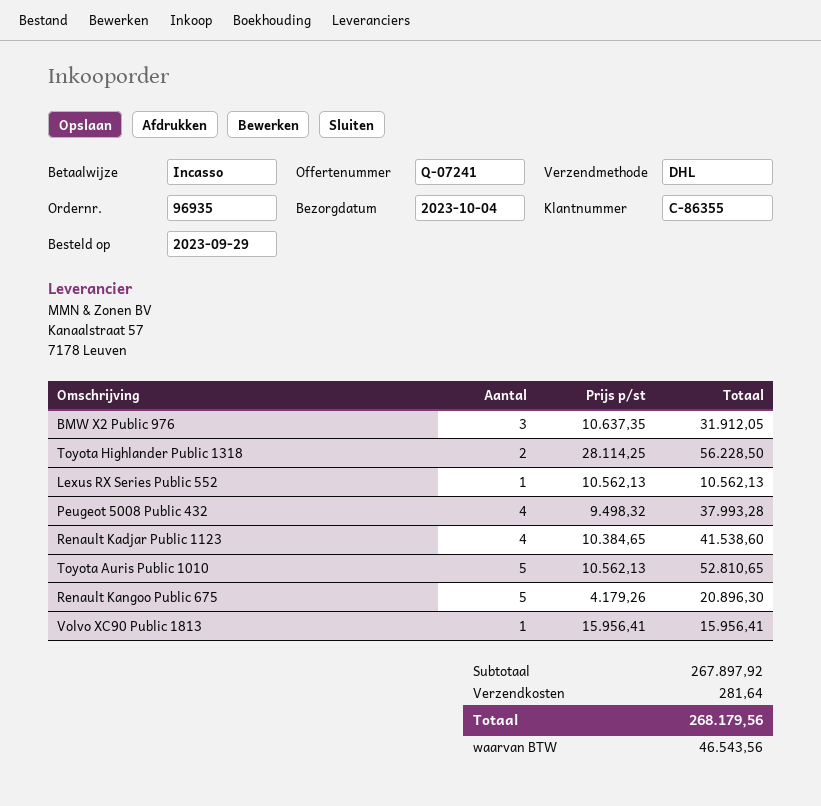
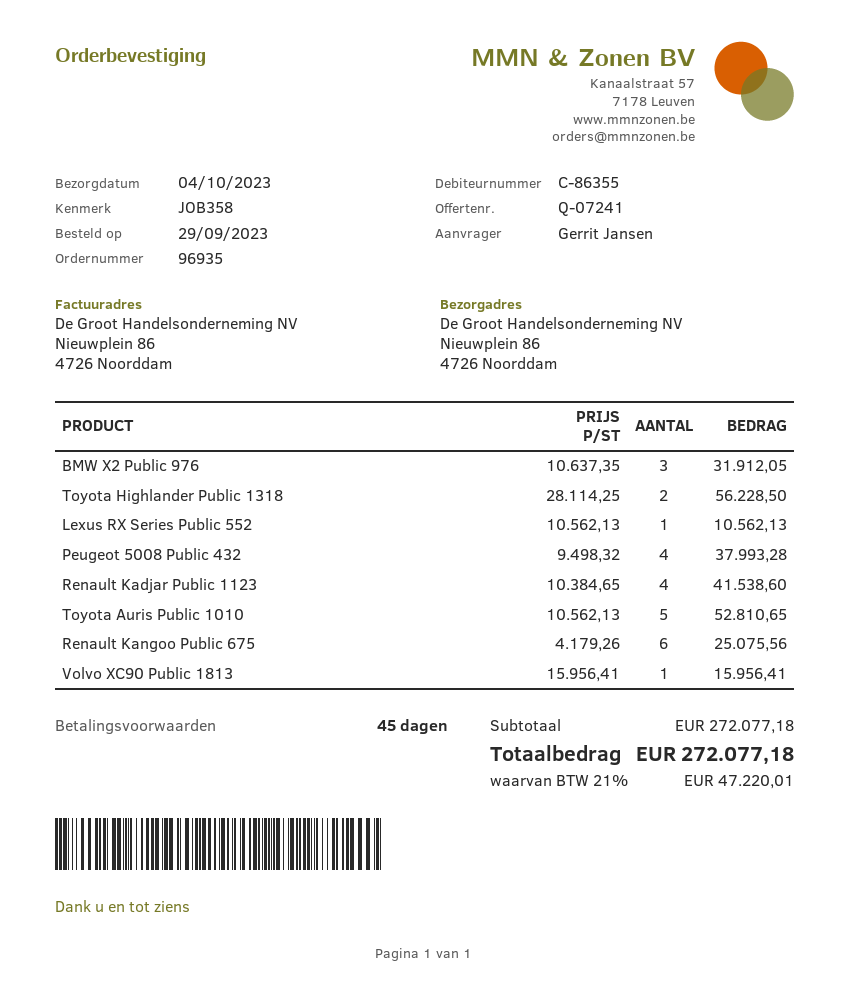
Renault Kangoo Public 675: 5 x 4179.26 = 20896.30 -> 6 x 4179.26 = 25075.56
subtotal: 267897.92 -> 272077.18
shipping: 281.64 -> none
tax: 46543.56 -> 47220.01
total: 268179.56 -> 272077.18

